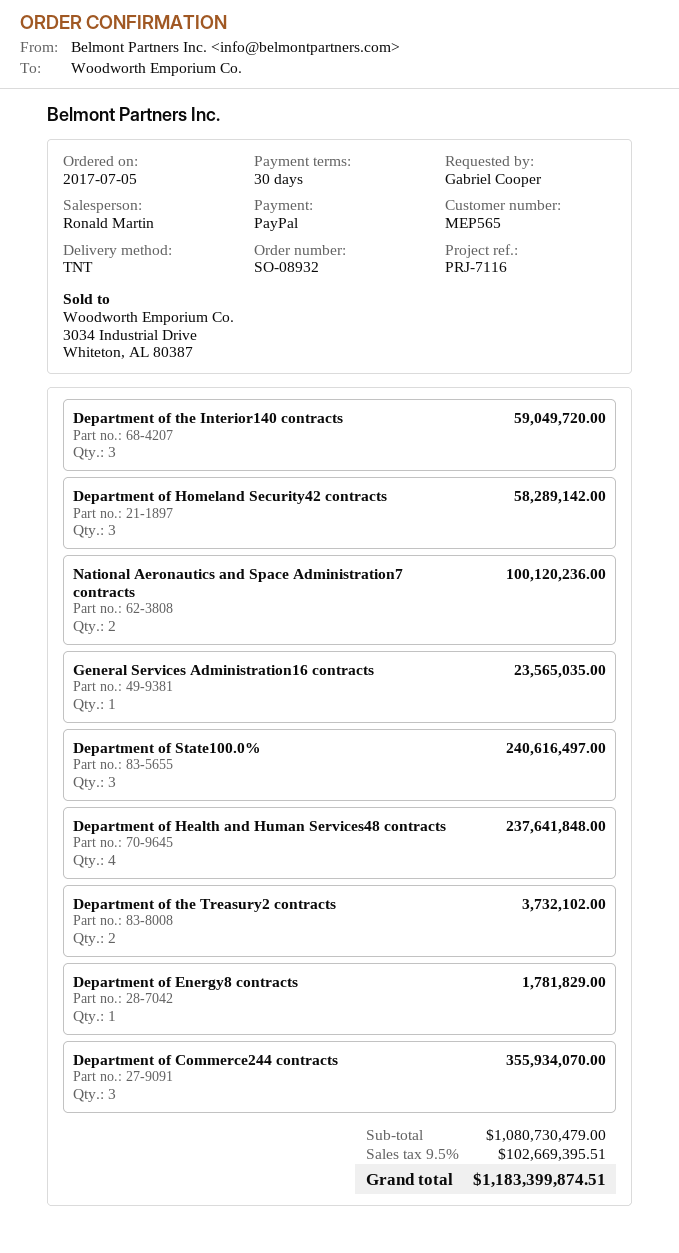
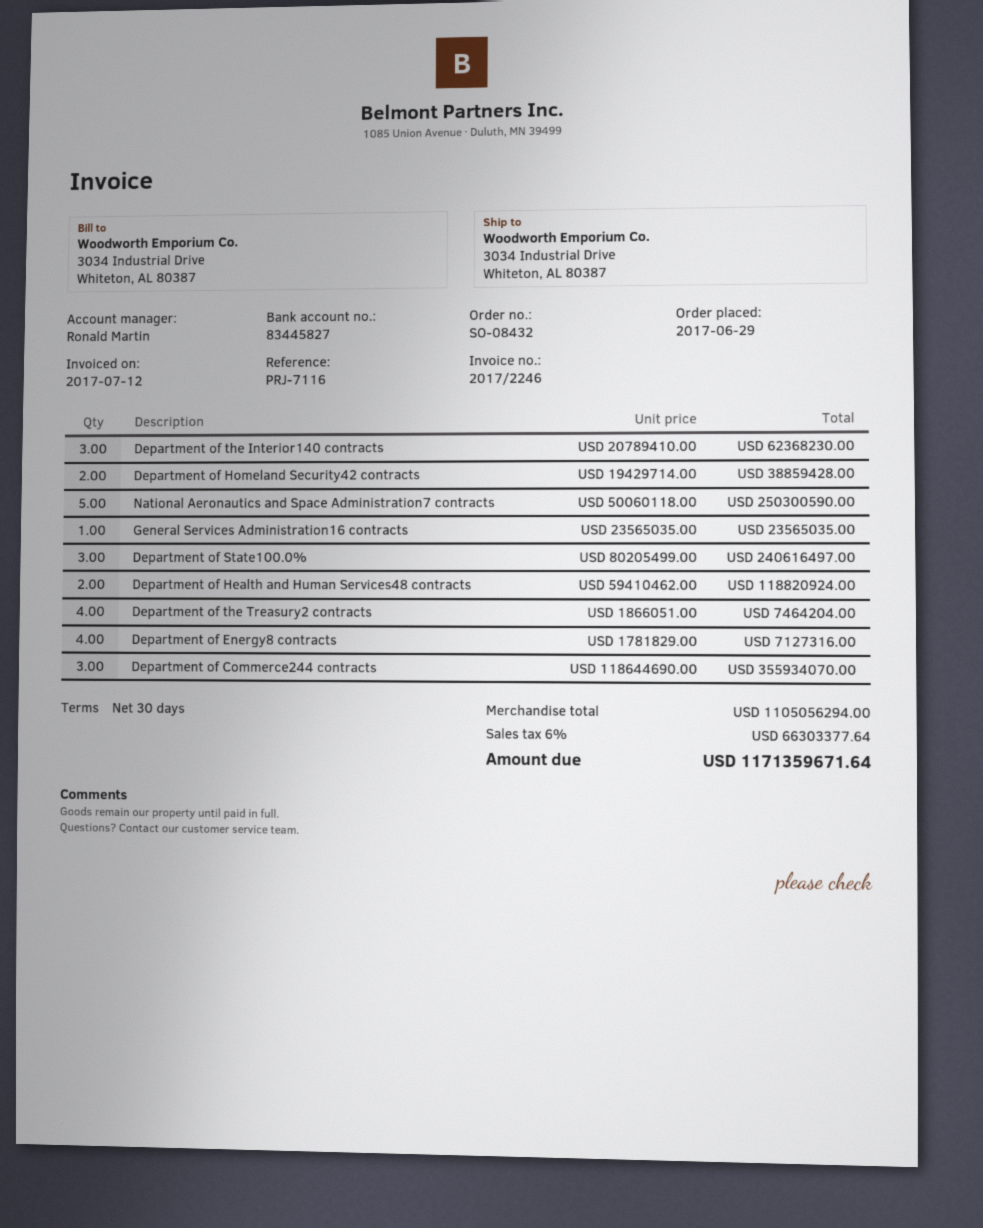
order number: SO-08932 -> SO-08432
order date: 2017-07-05 -> 2017-06-29
Department of the Interior140 contracts: 3 for 59049720.00 -> 3 for 62368230.00
Department of Homeland Security42 contracts: 3 for 58289142.00 -> 2 for 38859428.00
National Aeronautics and Space Administration7 contracts: 2 for 100120236.00 -> 5 for 250300590.00
Department of Health and Human Services48 contracts: 4 for 237641848.00 -> 2 for 118820924.00
Department of the Treasury2 contracts: 2 for 3732102.00 -> 4 for 7464204.00
Department of Energy8 contracts: 1 for 1781829.00 -> 4 for 7127316.00
subtotal: 1080730479.00 -> 1105056294.00
tax: 9.5% = 102669395.51 -> 6% = 66303377.64
total: 1183399874.51 -> 1171359671.64

